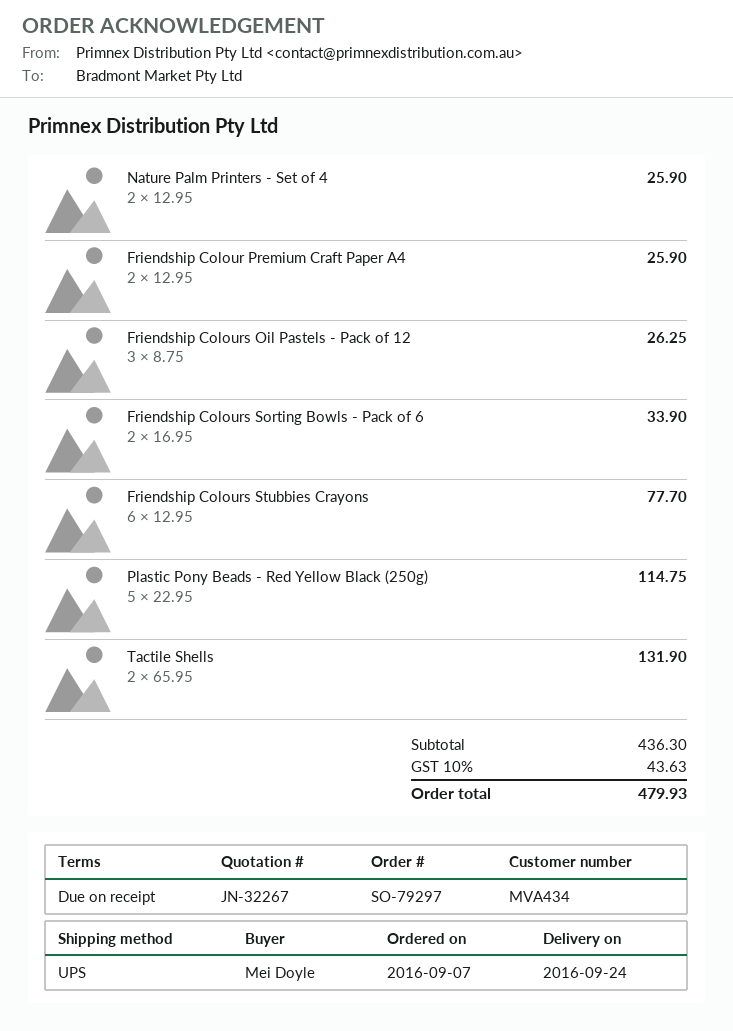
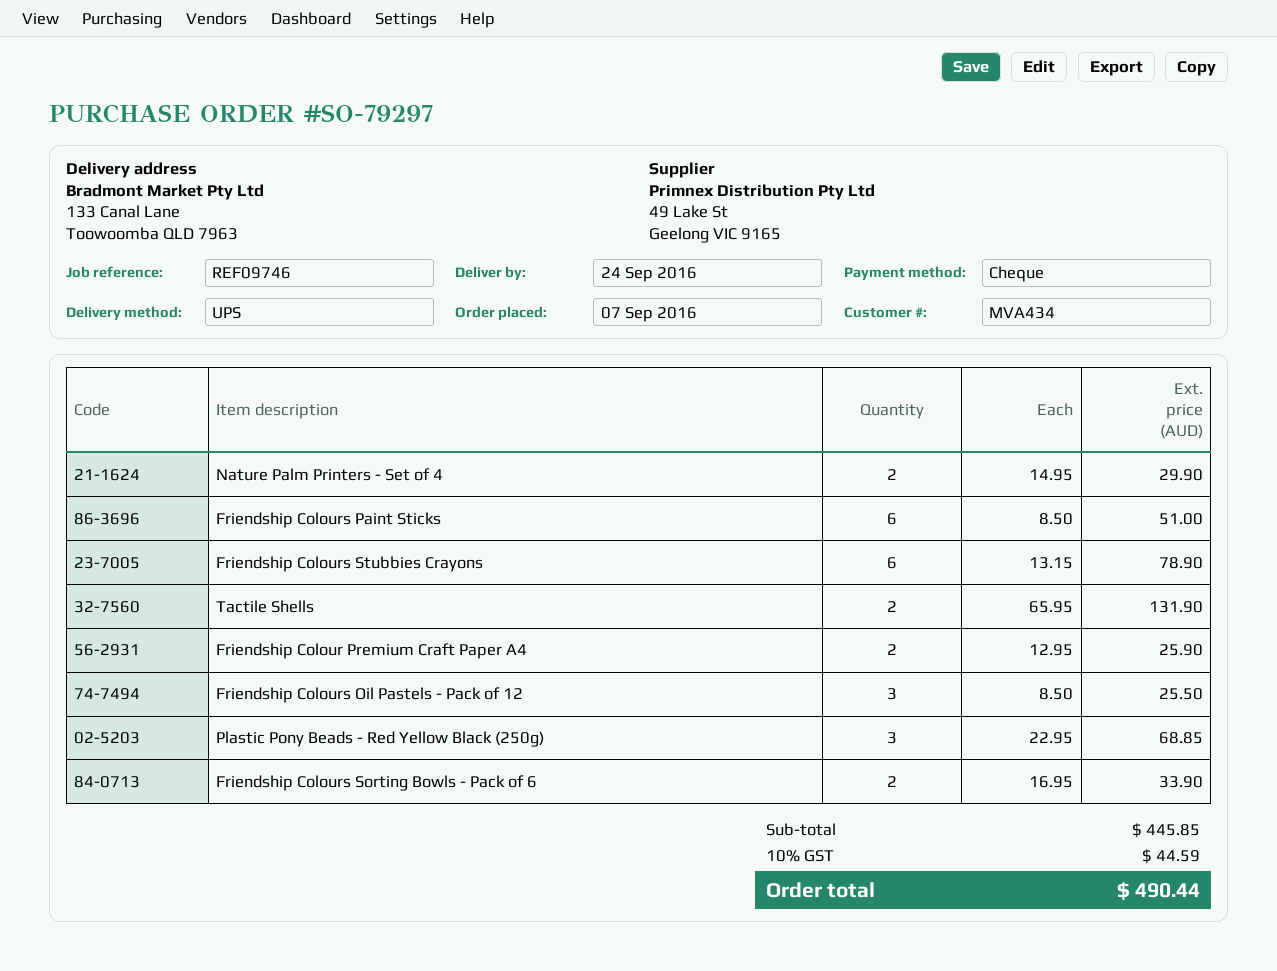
Nature Palm Printers - Set of 4: 2 x 12.95 = 25.90 -> 2 x 14.95 = 29.90
Friendship Colours Oil Pastels - Pack of 12: 3 x 8.75 = 26.25 -> 3 x 8.50 = 25.50
Friendship Colours Stubbies Crayons: 6 x 12.95 = 77.70 -> 6 x 13.15 = 78.90
Plastic Pony Beads - Red Yellow Black (250g): 5 x 22.95 = 114.75 -> 3 x 22.95 = 68.85
Friendship Colours Paint Sticks: none -> 6 x 8.50 = 51.00
subtotal: 436.30 -> 445.85
tax: 10% = 43.63 -> 10% = 44.59
total: 479.93 -> 490.44

